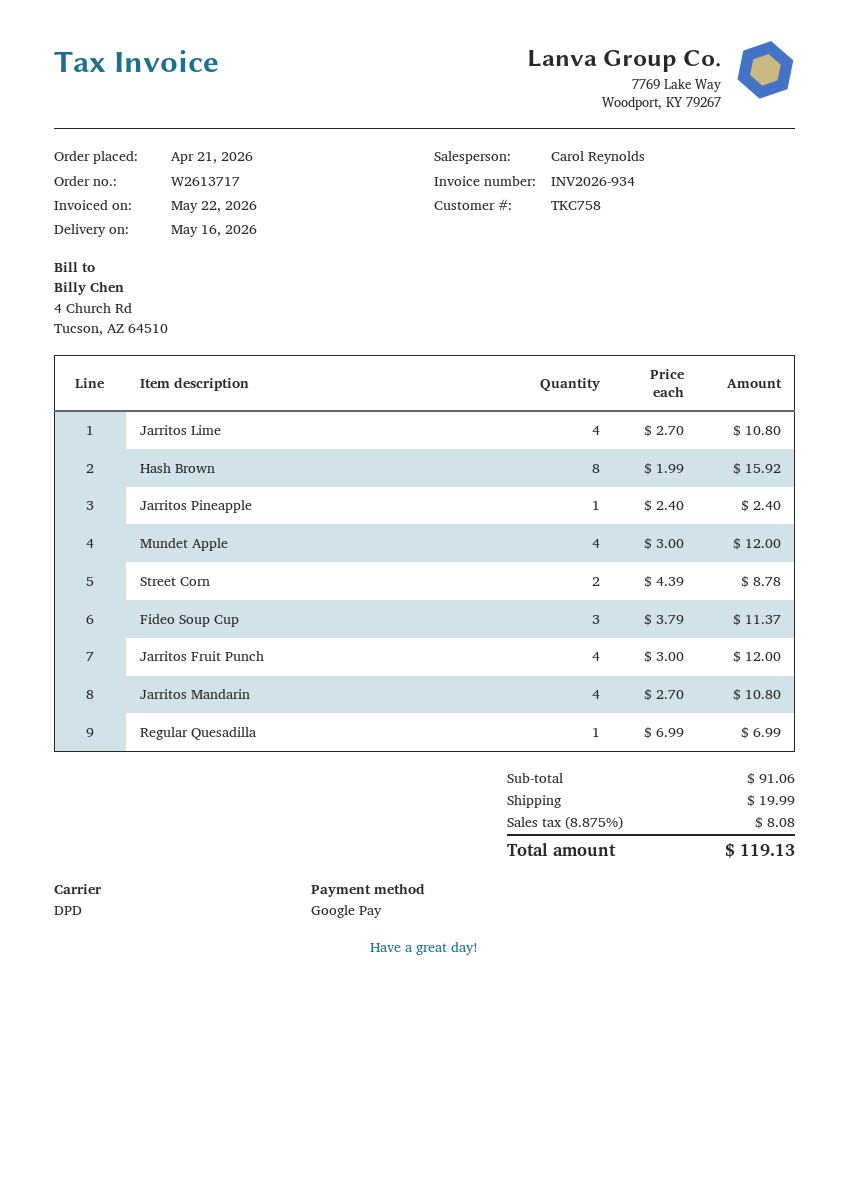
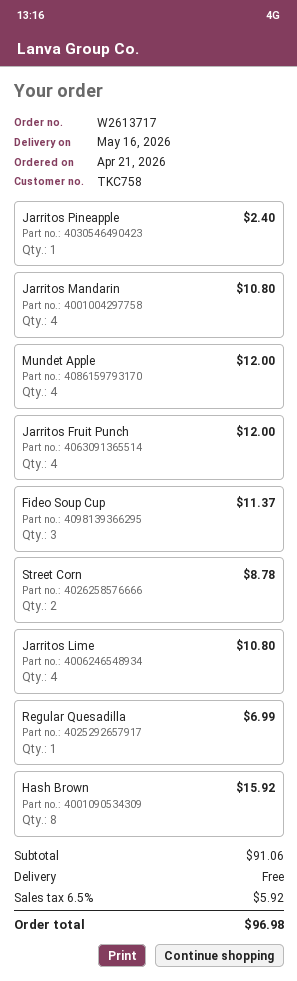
shipping: 19.99 -> 0.00
tax: 8.875% = 8.08 -> 6.5% = 5.92
total: 119.13 -> 96.98

